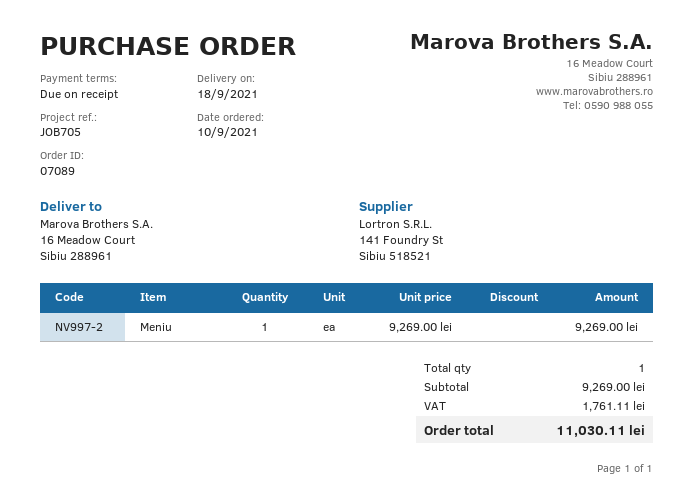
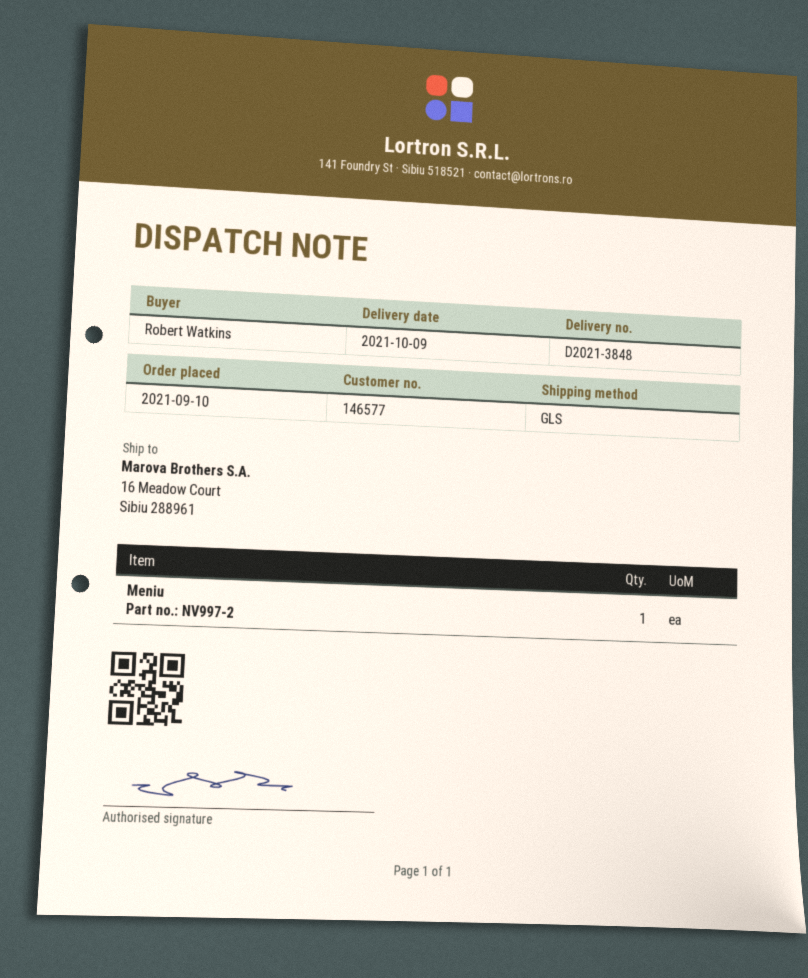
delivery date: 2021-09-18 -> 2021-10-09

